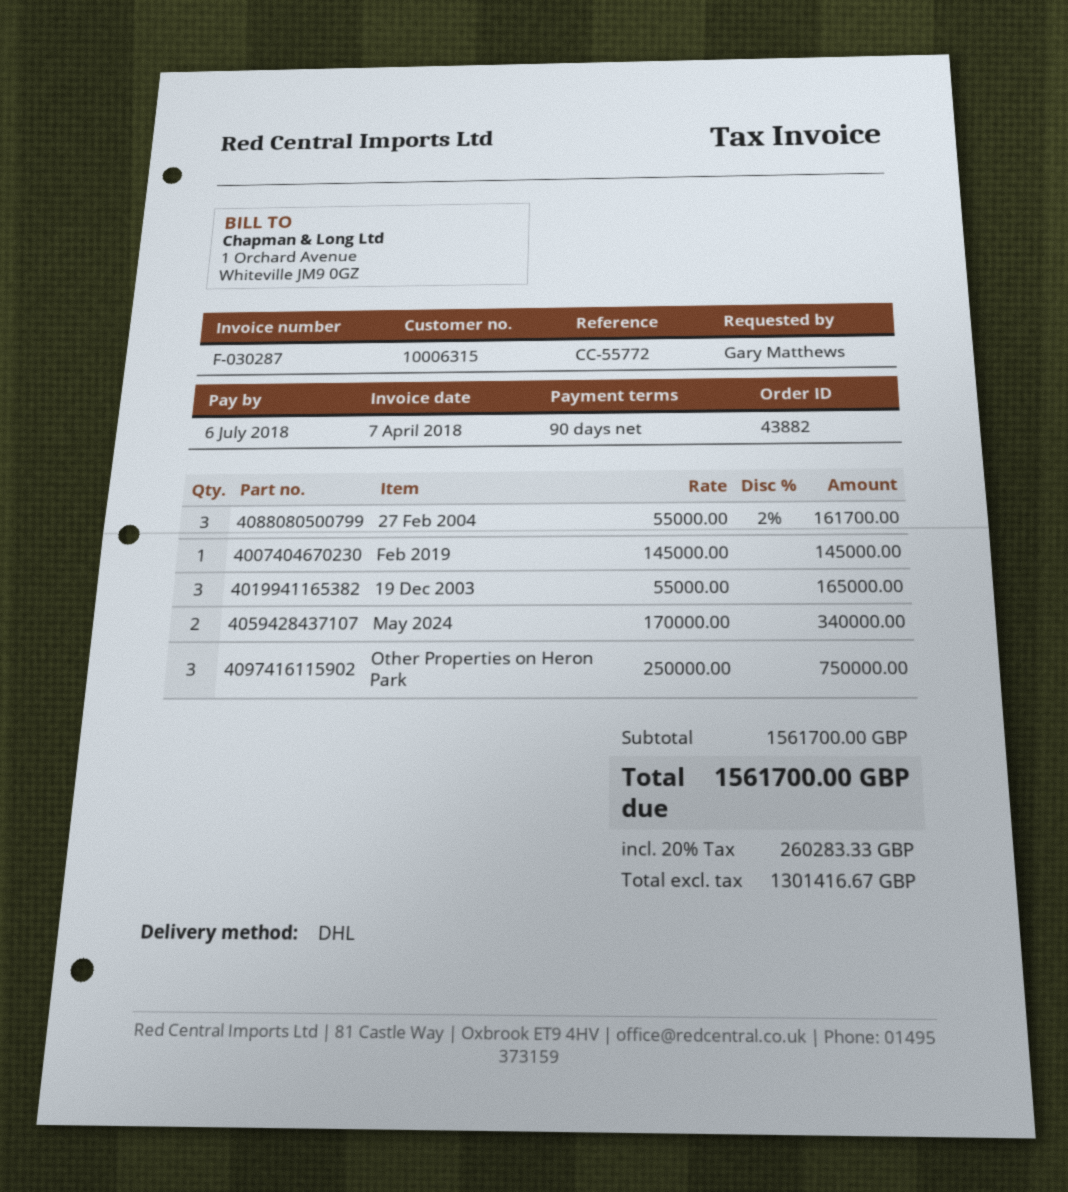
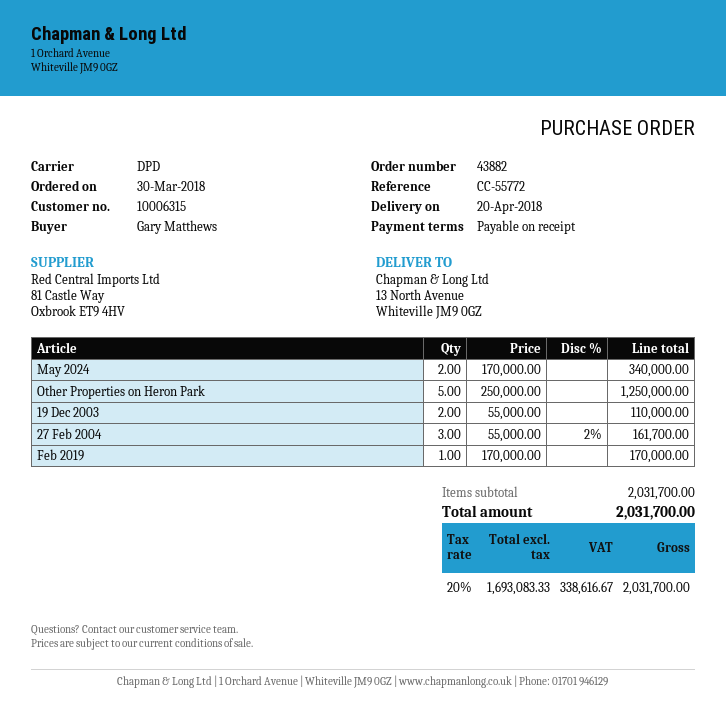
payment terms: 90 days -> on receipt
shipping method: DHL -> DPD
Feb 2019: 1 x 145000.00 = 145000.00 -> 1 x 170000.00 = 170000.00
19 Dec 2003: 3 x 55000.00 = 165000.00 -> 2 x 55000.00 = 110000.00
Other Properties on Heron Park: 3 x 250000.00 = 750000.00 -> 5 x 250000.00 = 1250000.00
subtotal: 1561700.00 -> 2031700.00
net: 1301416.67 -> 1693083.33
tax: 20% = 260283.33 -> 20% = 338616.67
total: 1561700.00 -> 2031700.00

